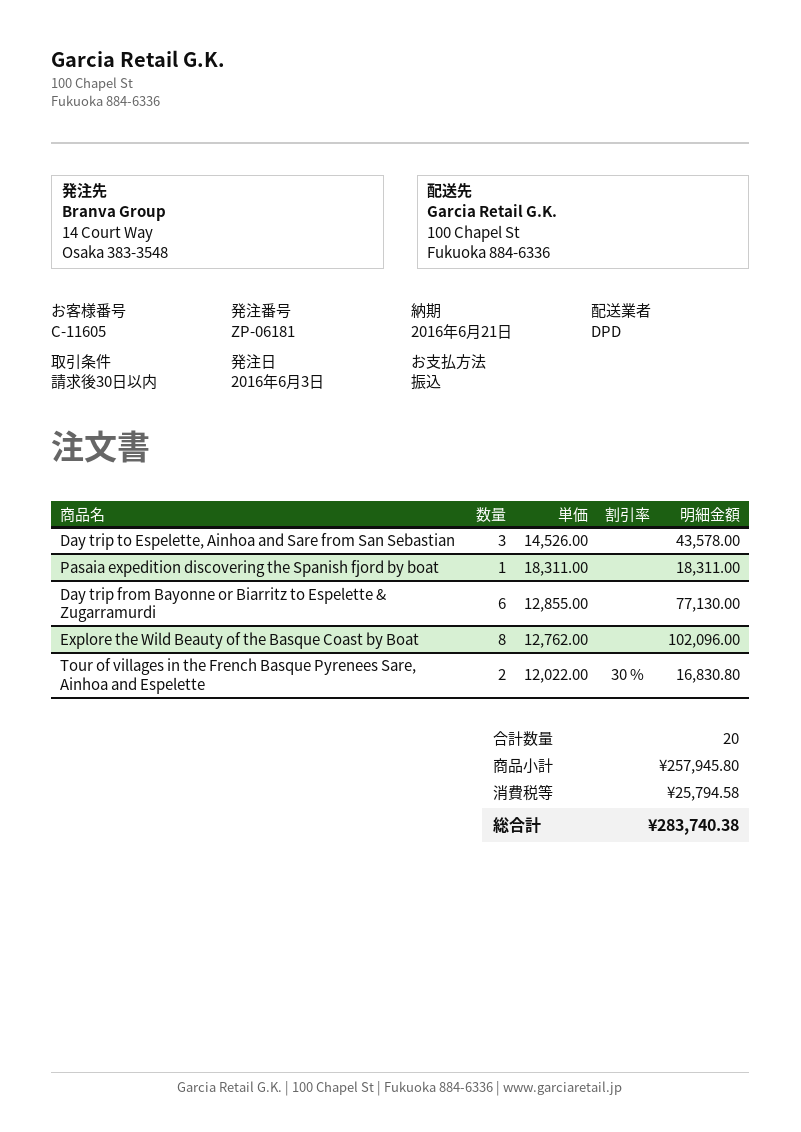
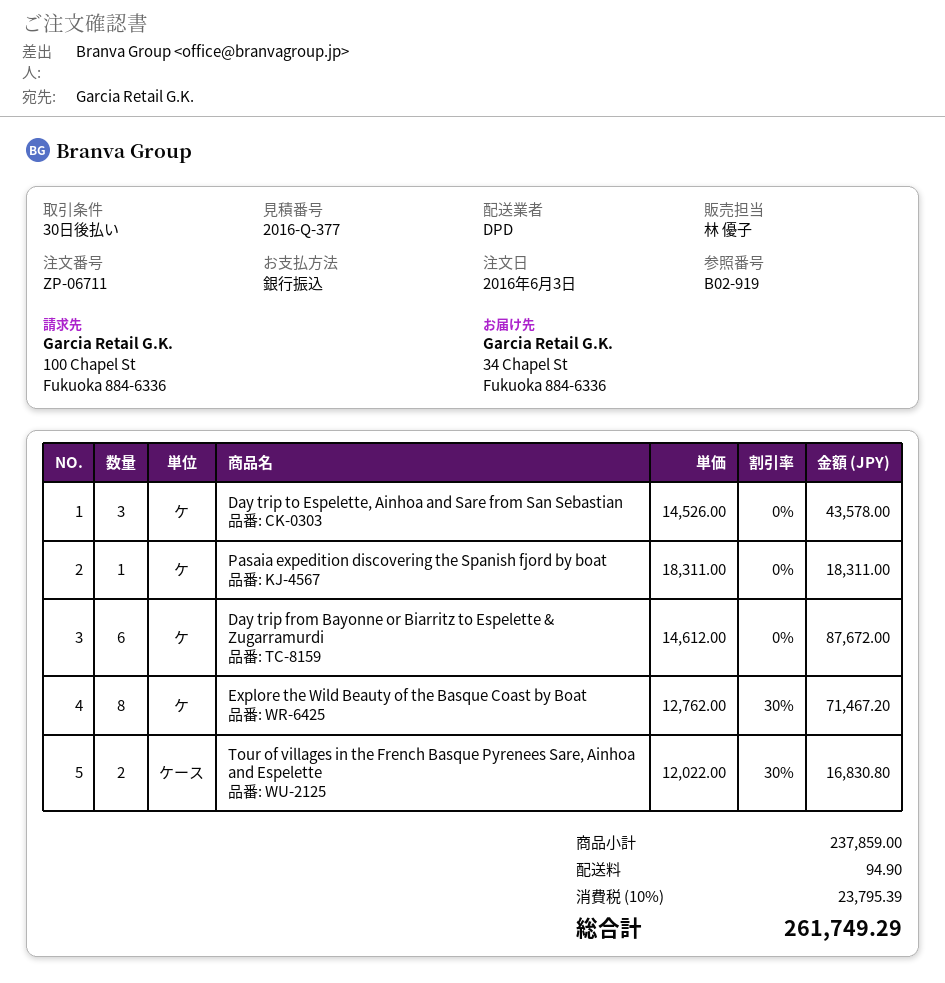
order number: ZP-06181 -> ZP-06711
ship to: 100 Chapel St, Fukuoka 884-6336 -> 34 Chapel St, Fukuoka 884-6336
Day trip from Bayonne or Biarritz to Espelette & Zugarramurdi: 6 x 12855.00 = 77130.00 -> 6 x 14612.00 = 87672.00
Explore the Wild Beauty of the Basque Coast by Boat: 8 x 12762.00 = 102096.00 -> 8 x 12762.00 - 30% = 71467.20
subtotal: 257945.80 -> 237859.00
shipping: none -> 94.90
tax: 25794.58 -> 23795.39
total: 283740.38 -> 261749.29

